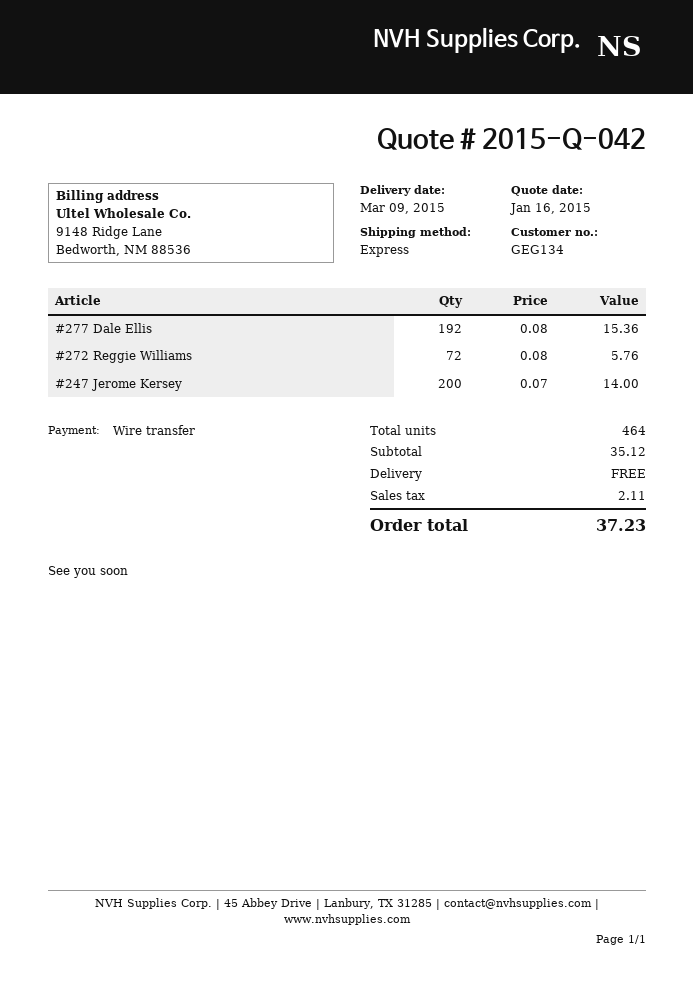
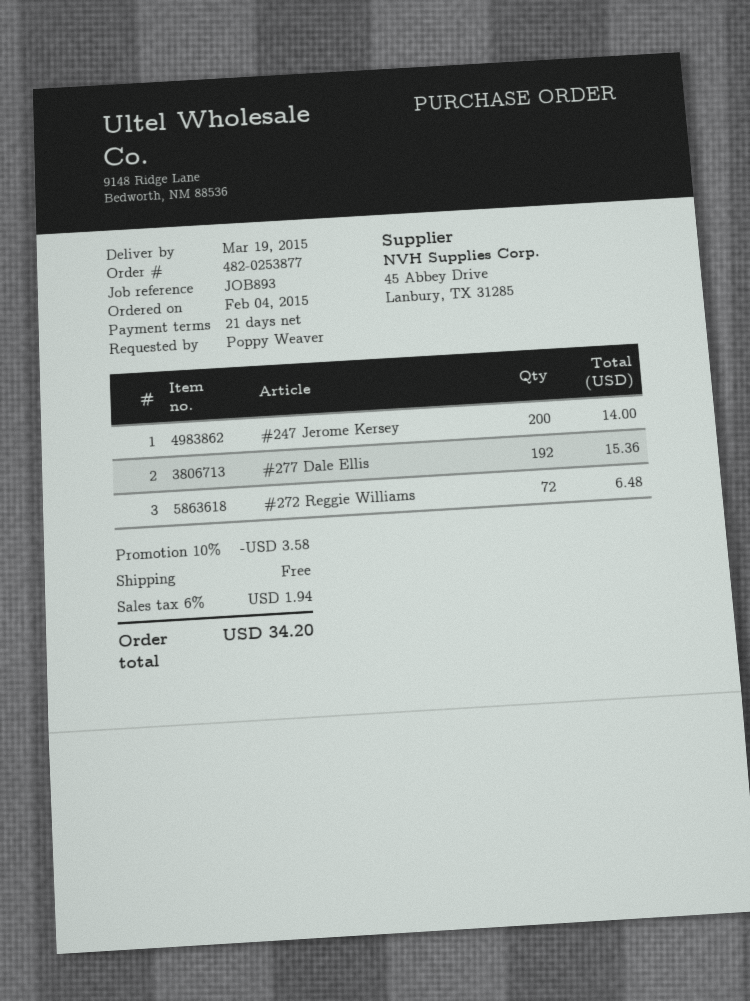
delivery date: 2015-03-09 -> 2015-03-19
#272 Reggie Williams: 72 for 5.76 -> 72 for 6.48
discount: none -> 10% = 3.58
tax: 2.11 -> 1.94
total: 37.23 -> 34.20

